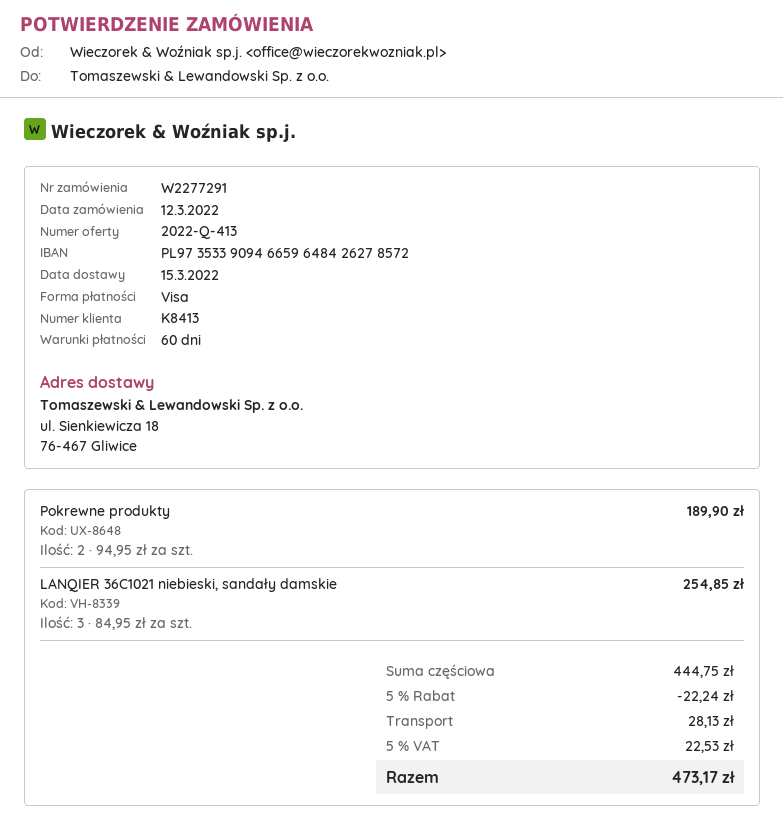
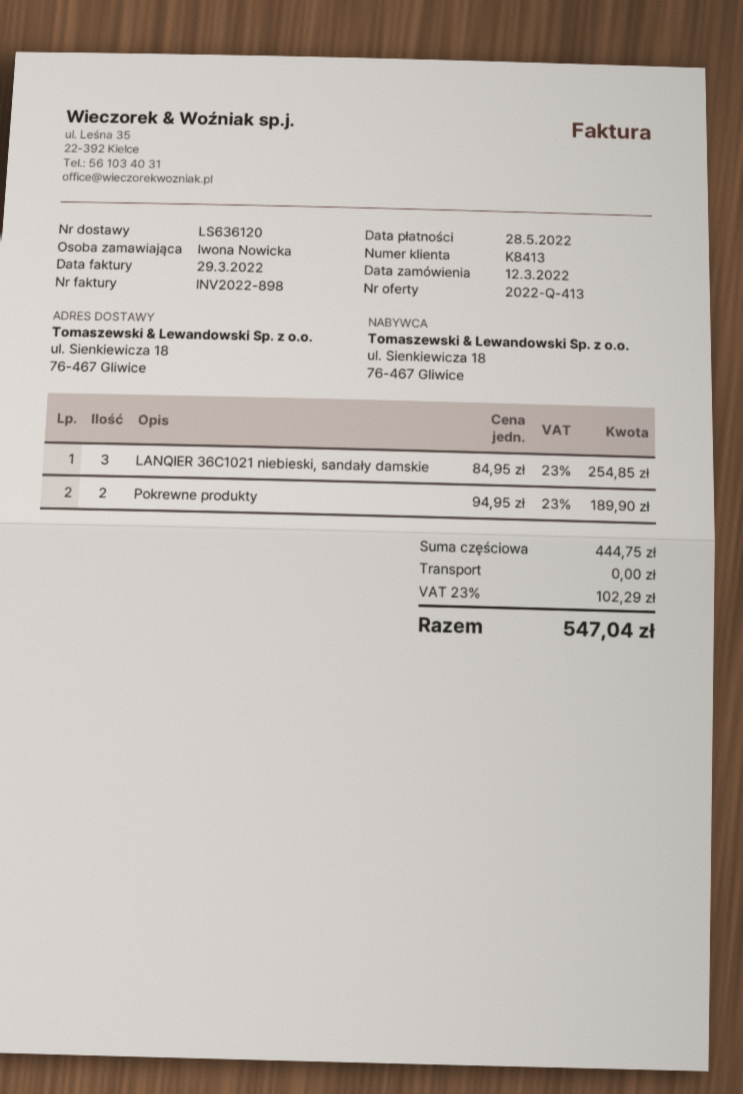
discount: 5% = 22.24 -> none
shipping: 28.13 -> 0.00
tax: 5% = 22.53 -> 23% = 102.29
total: 473.17 -> 547.04

